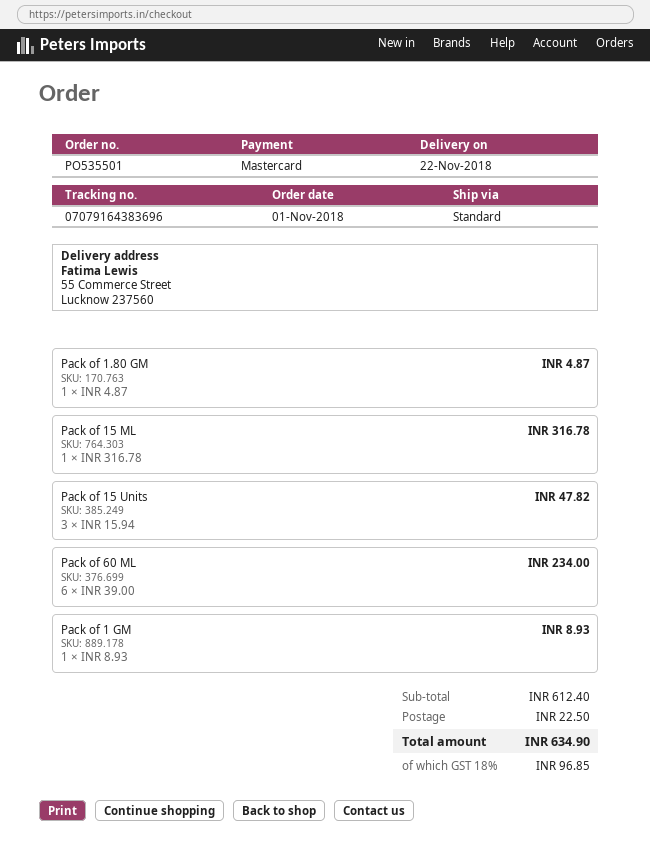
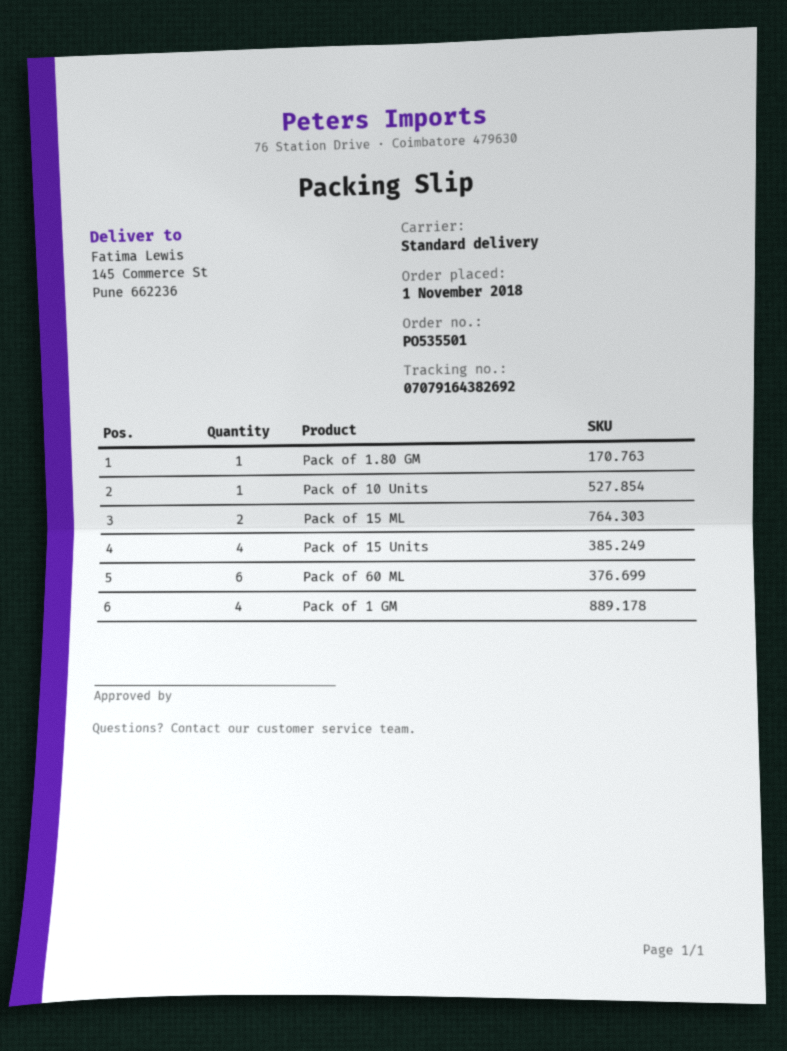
tracking number: 07079164383696 -> 07079164382692
ship to: 55 Commerce Street, Lucknow 237560 -> 145 Commerce St, Pune 662236
Pack of 15 ML: 1 -> 2
Pack of 15 Units: 3 -> 4
Pack of 1 GM: 1 -> 4
Pack of 10 Units: none -> 1

